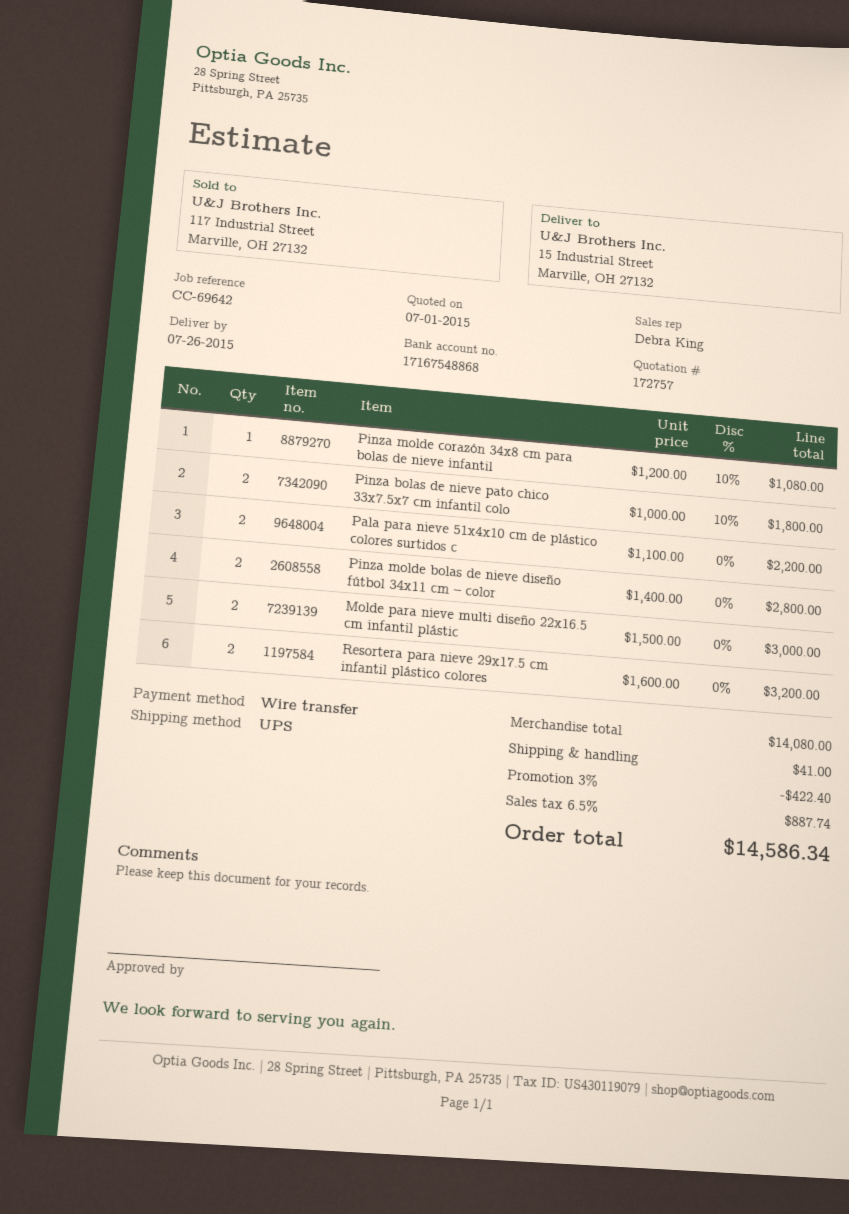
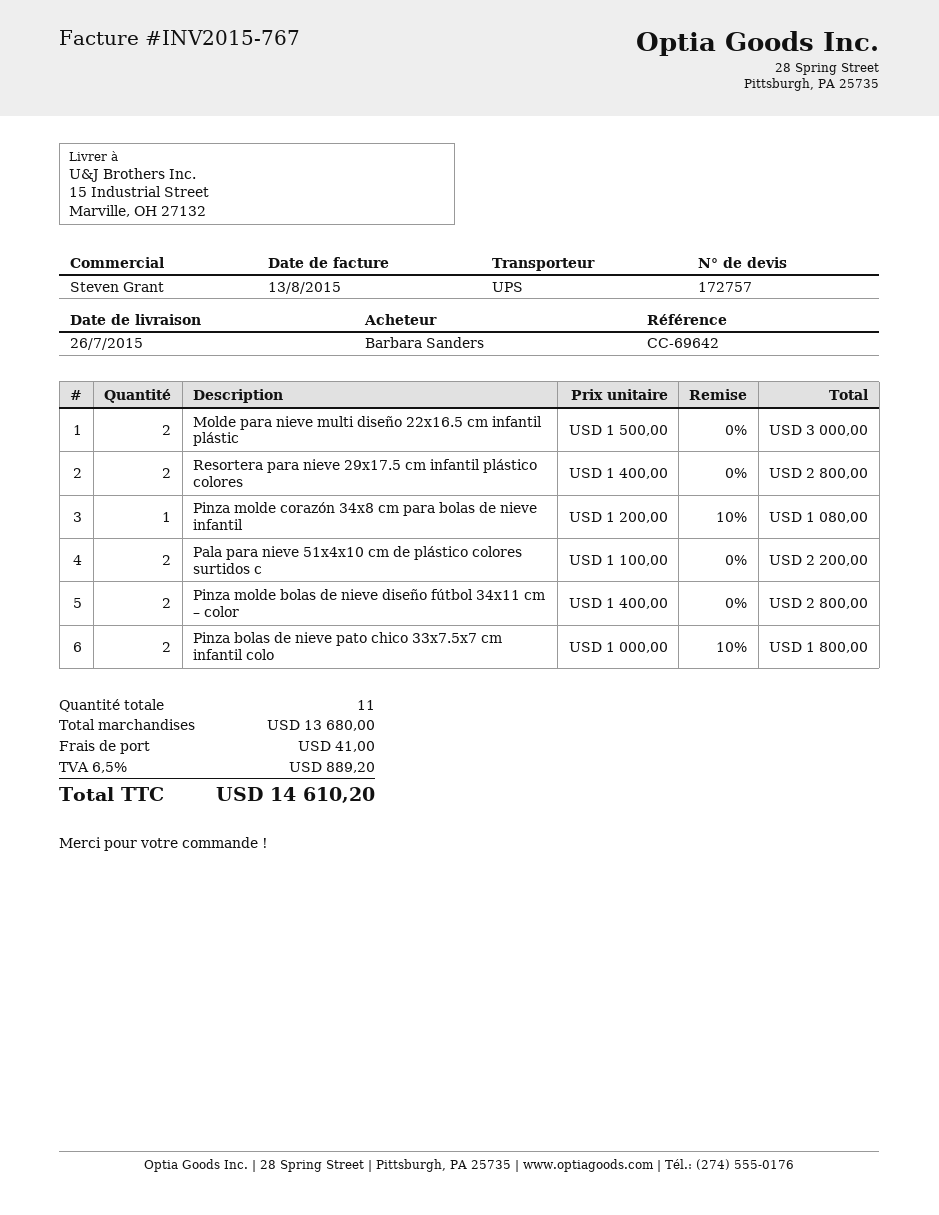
sales rep: Debra King -> Steven Grant
Resortera para nieve 29x17.5 cm infantil plástico colores: 2 x 1600.00 = 3200.00 -> 2 x 1400.00 = 2800.00
subtotal: 14080.00 -> 13680.00
discount: 3% = 422.40 -> none
tax: 6.5% = 887.74 -> 6.5% = 889.20
total: 14586.34 -> 14610.20

